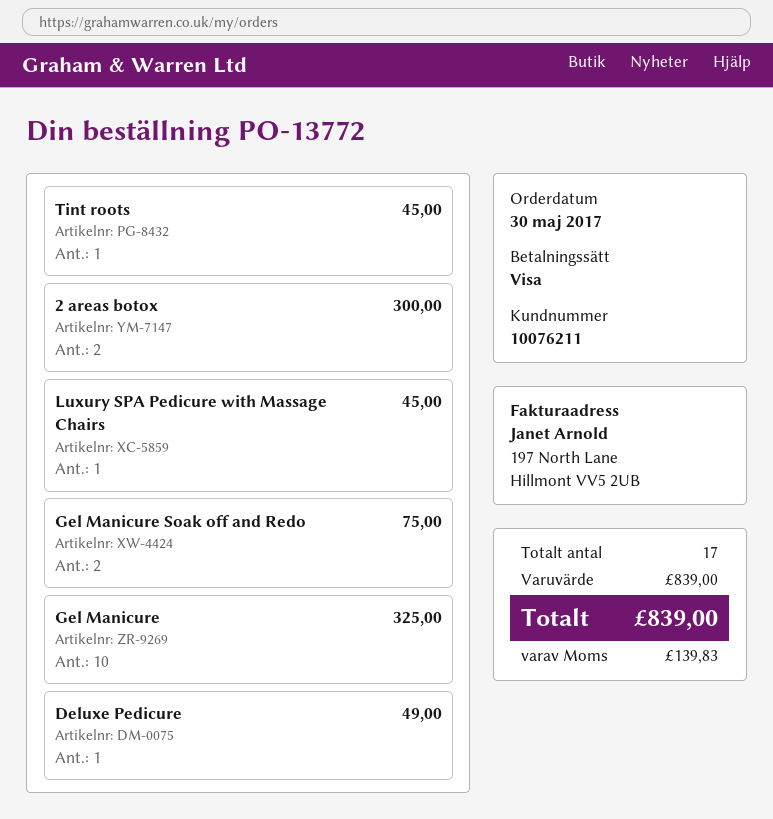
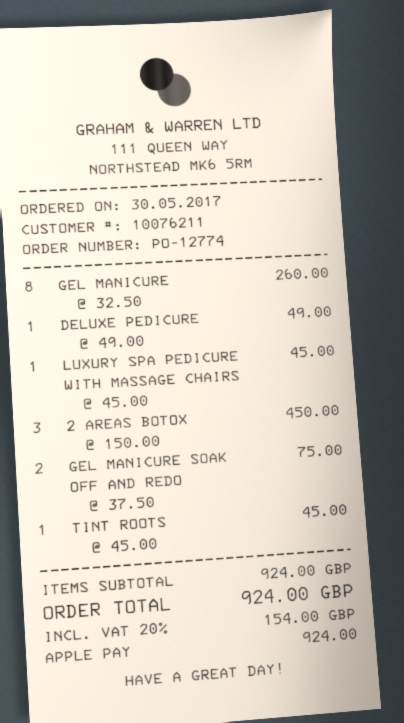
order number: PO-13772 -> PO-12774
payment method: Visa -> Apple Pay
2 areas botox: 2 for 300.00 -> 3 for 450.00
Gel Manicure: 10 for 325.00 -> 8 for 260.00
subtotal: 839.00 -> 924.00
tax: 139.83 -> 154.00
total: 839.00 -> 924.00

